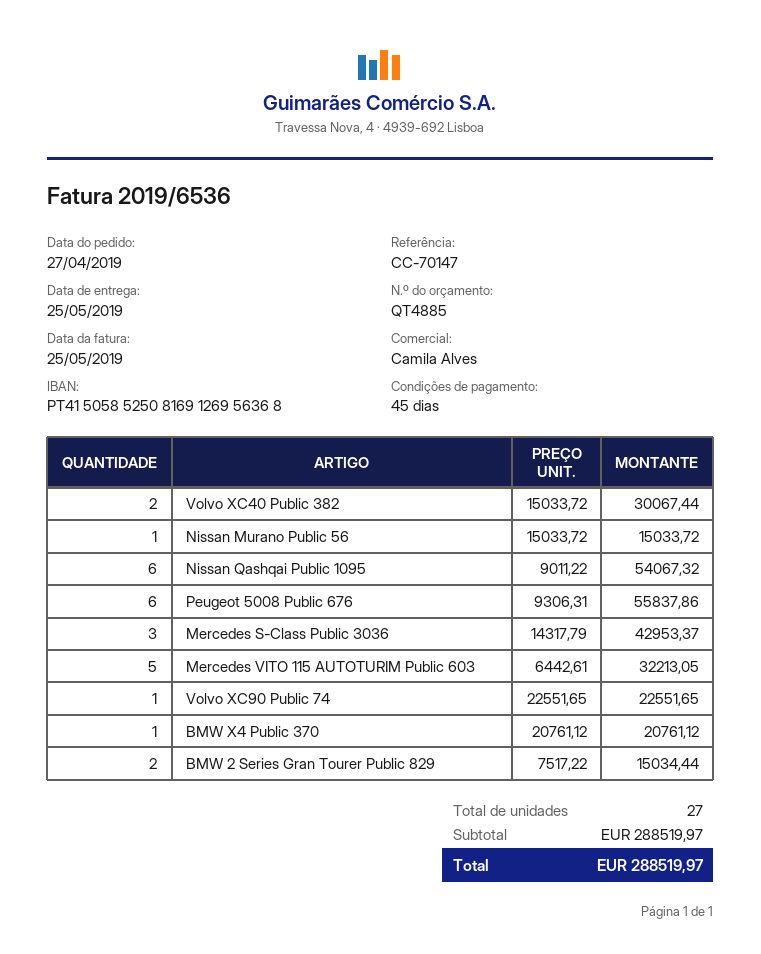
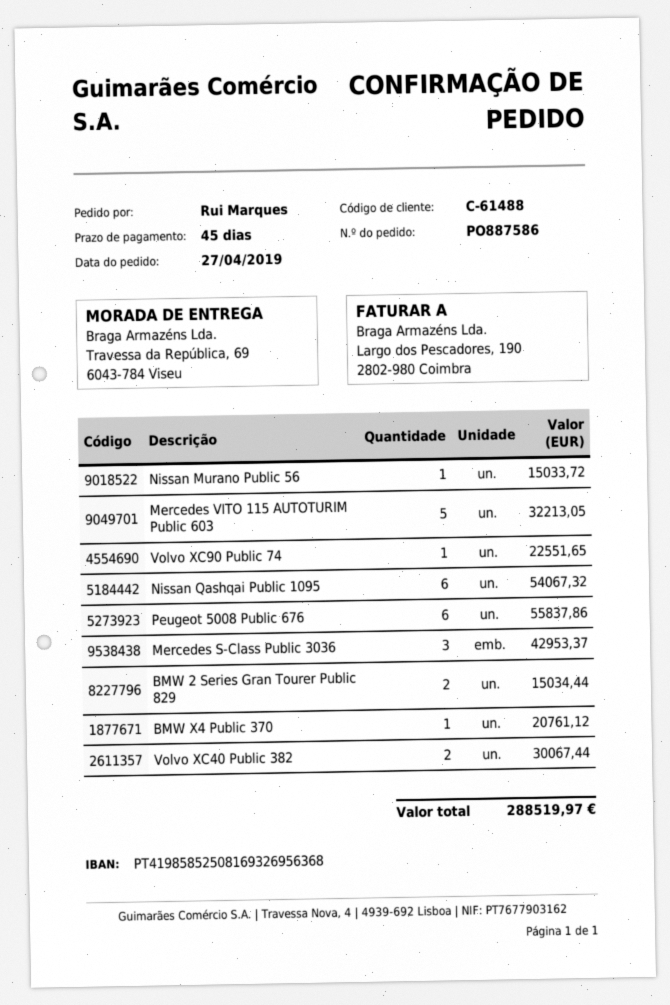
bank account: PT41505852508169126956368 -> PT41985852508169326956368

